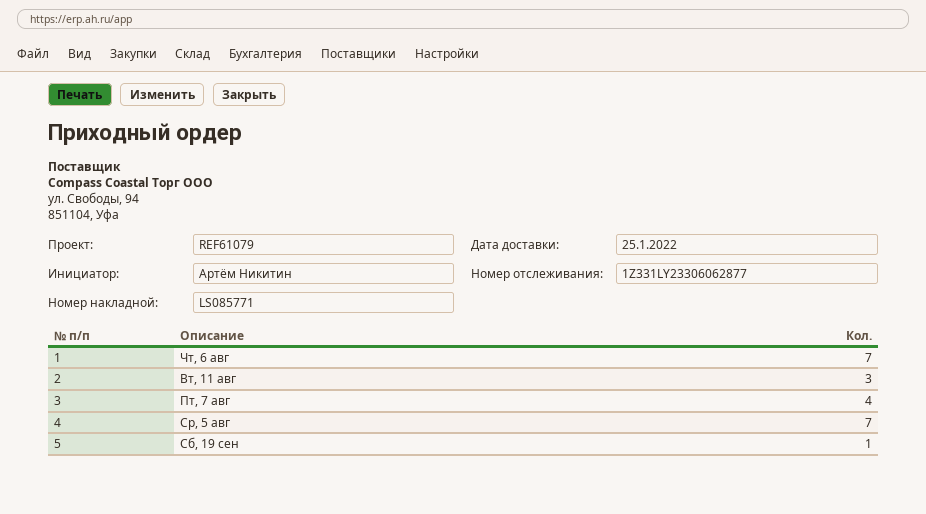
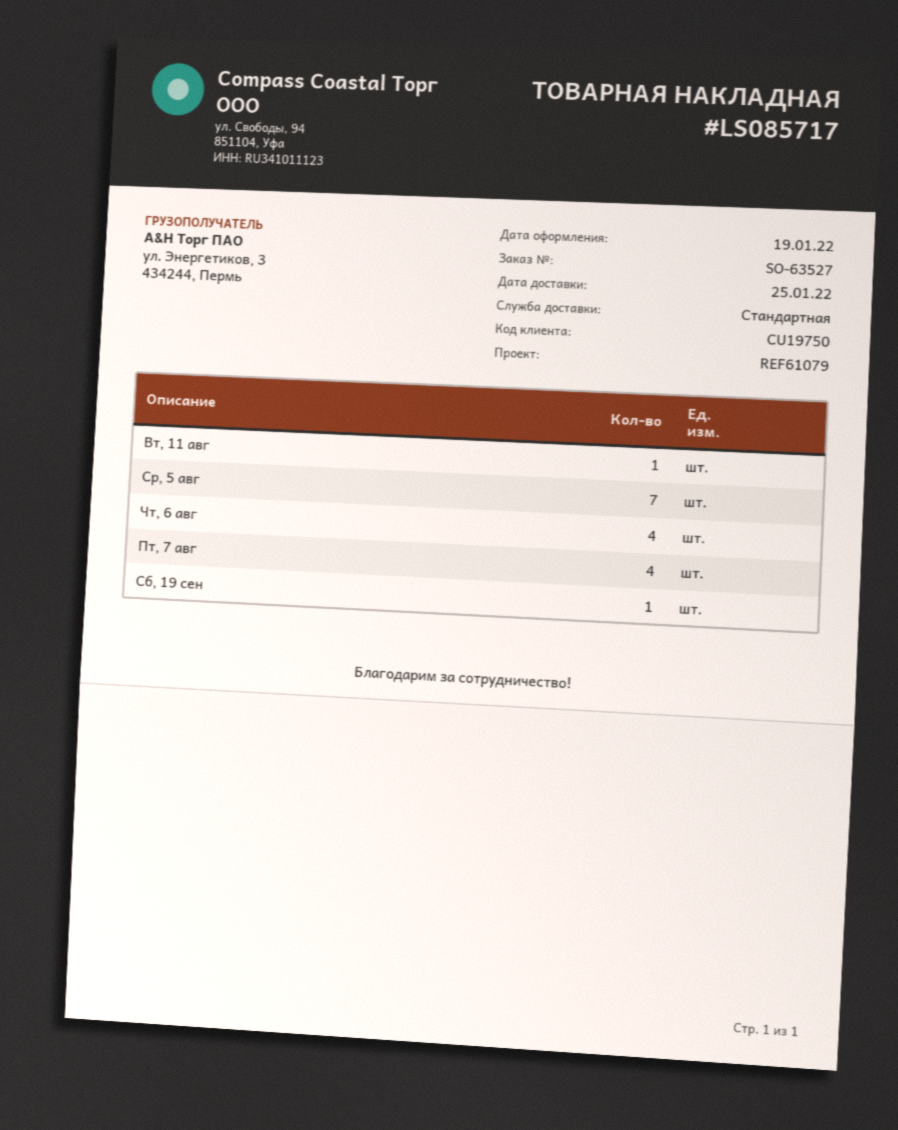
delivery note number: LS085771 -> LS085717
Чт, 6 авг: 7 -> 4
Вт, 11 авг: 3 -> 1

